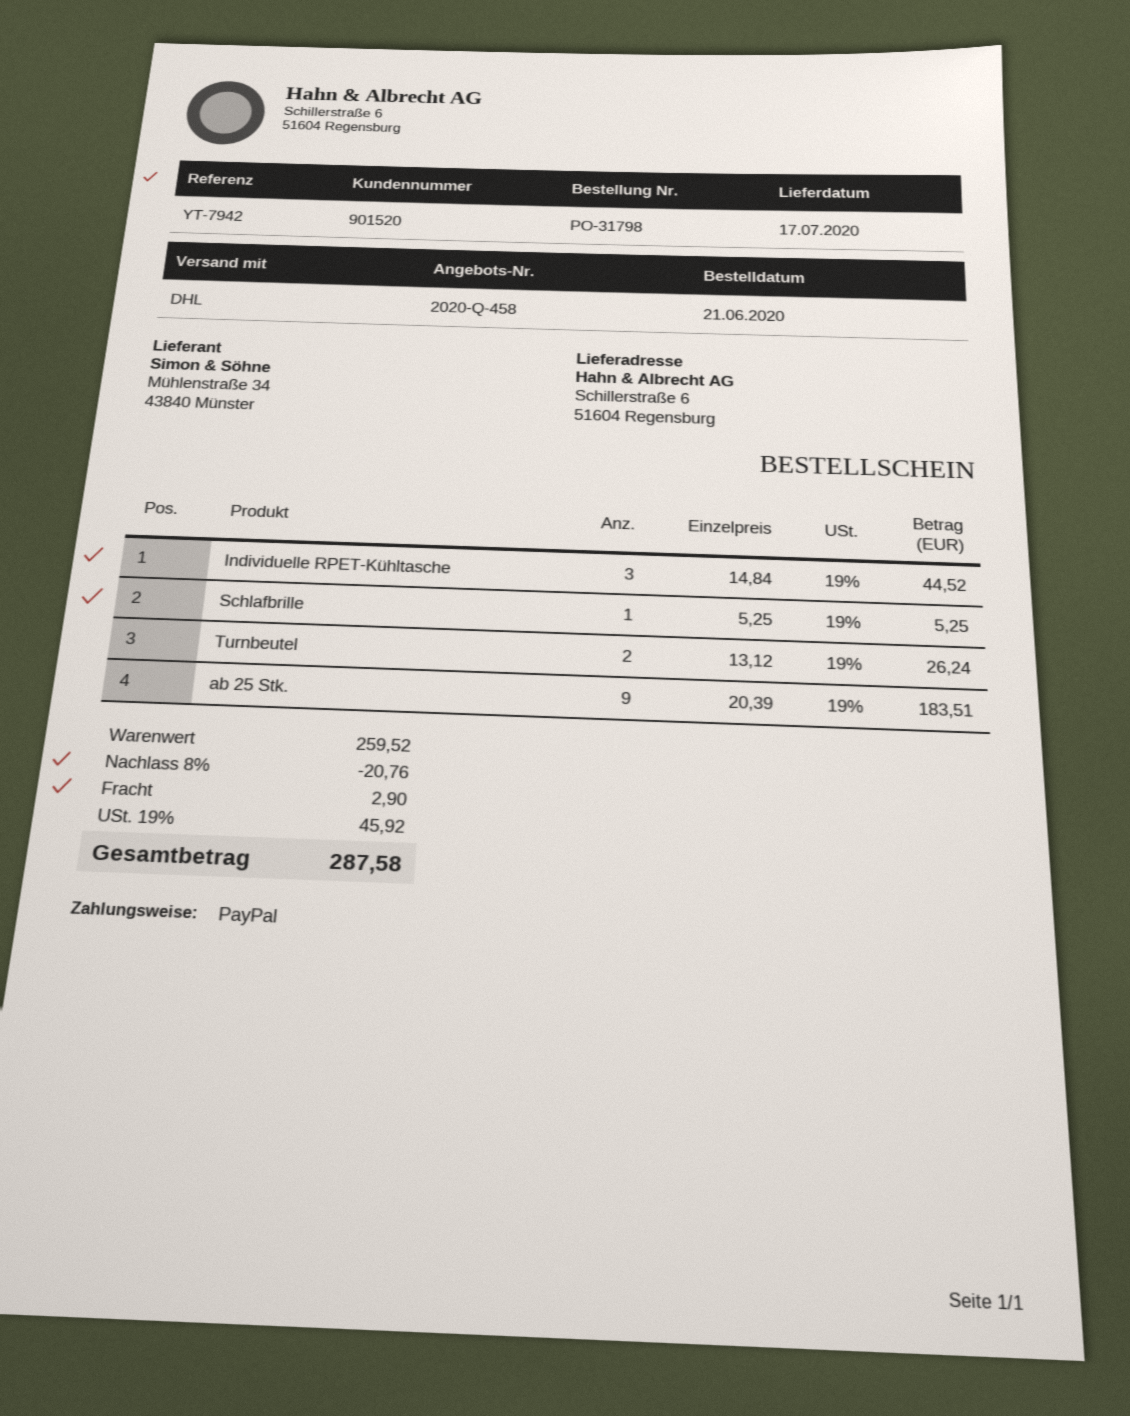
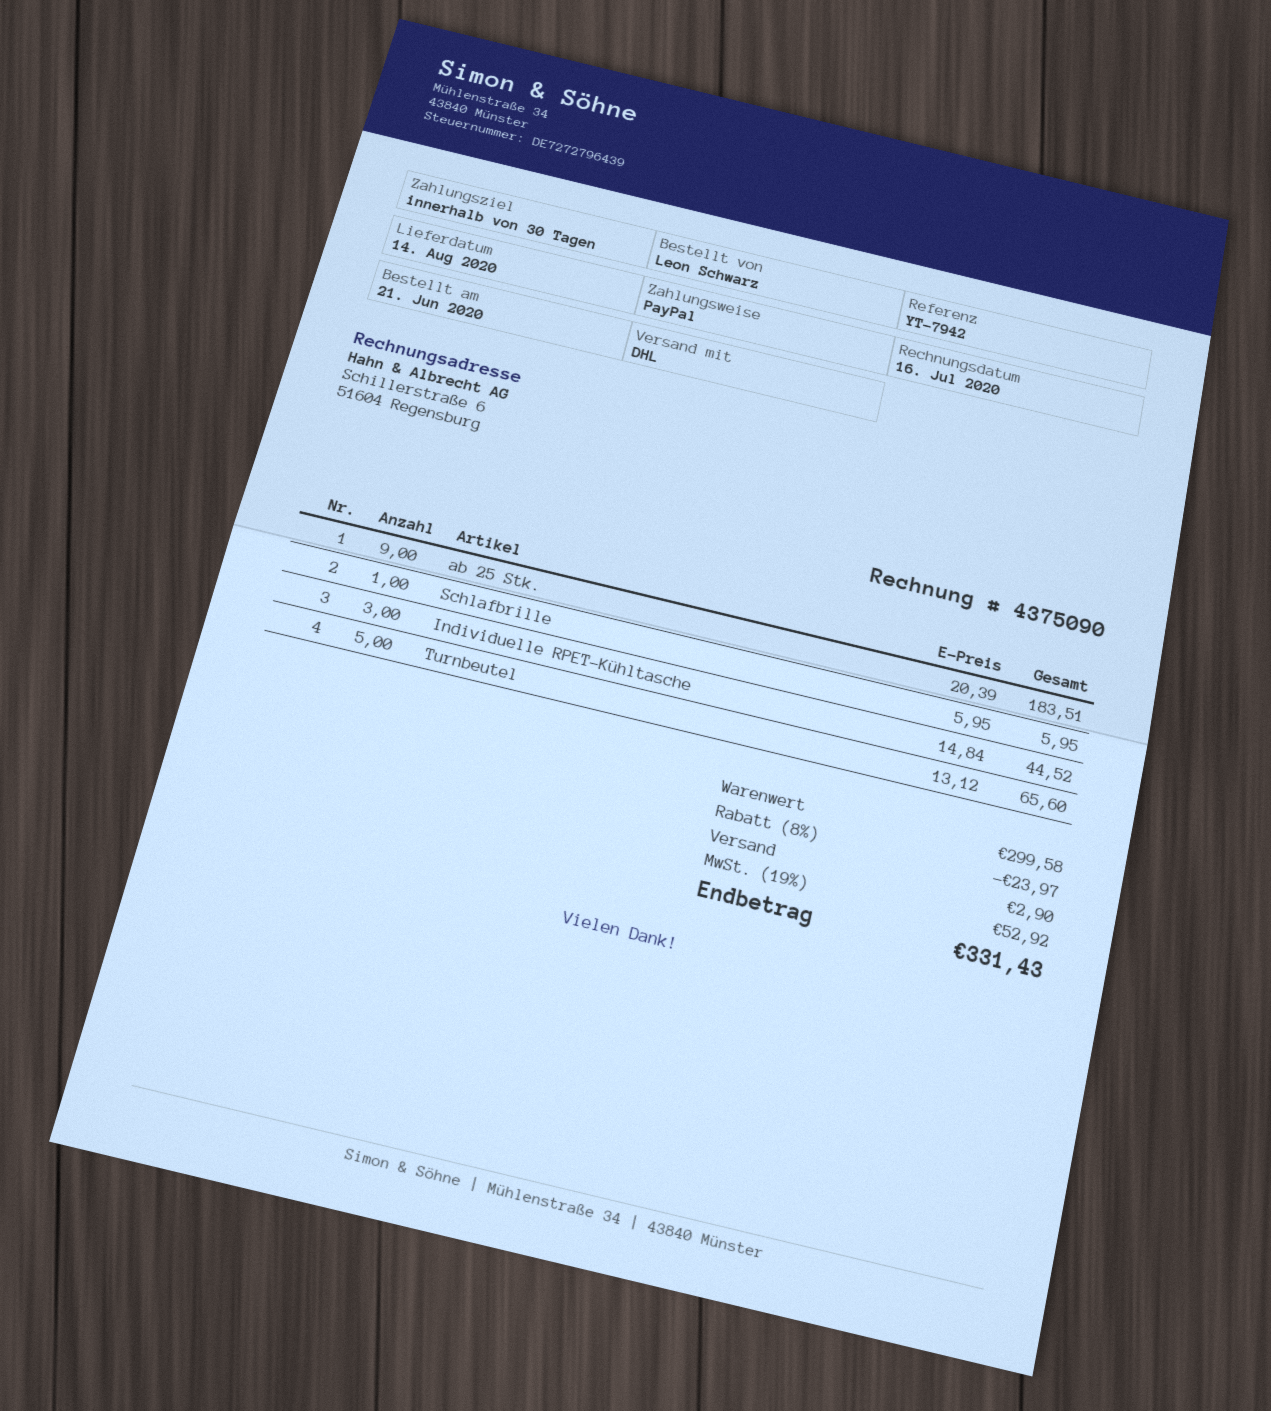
delivery date: 2020-07-17 -> 2020-08-14
Schlafbrille: 1 x 5.25 = 5.25 -> 1 x 5.95 = 5.95
Turnbeutel: 2 x 13.12 = 26.24 -> 5 x 13.12 = 65.60
subtotal: 259.52 -> 299.58
discount: 8% = 20.76 -> 8% = 23.97
tax: 19% = 45.92 -> 19% = 52.92
total: 287.58 -> 331.43

